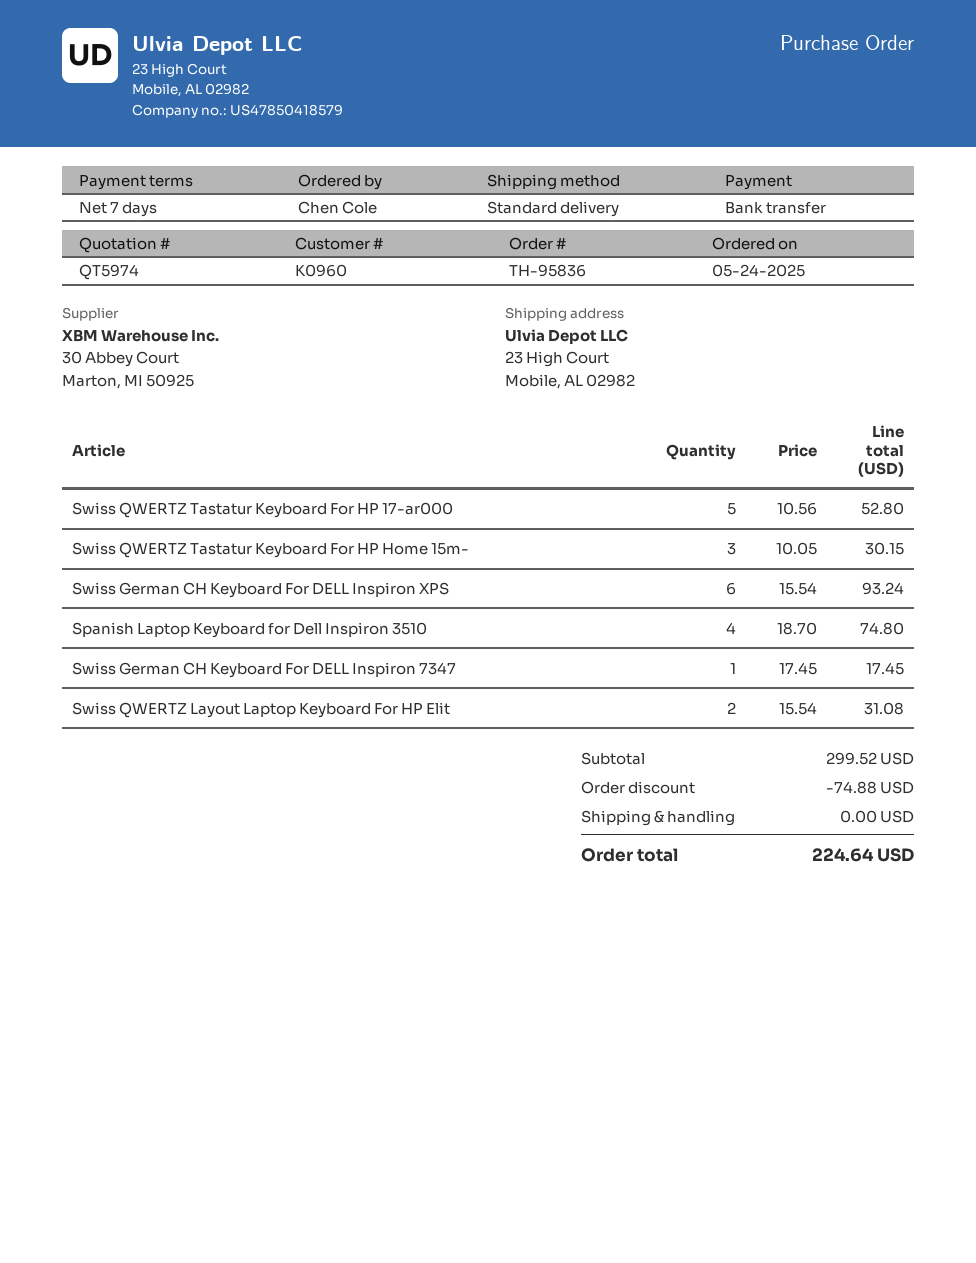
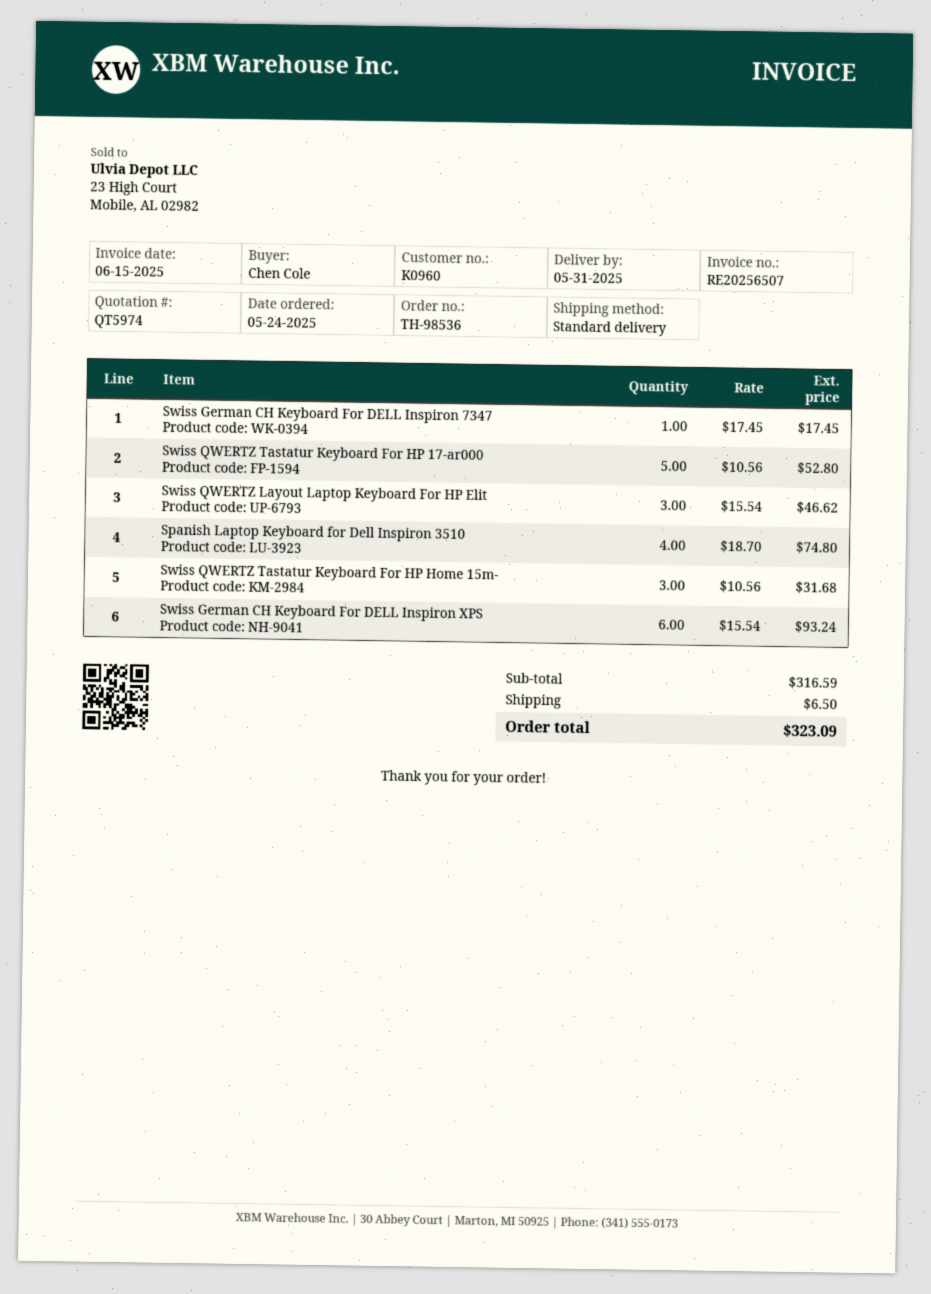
order number: TH-95836 -> TH-98536
Swiss QWERTZ Tastatur Keyboard For HP Home 15m-: 3 x 10.05 = 30.15 -> 3 x 10.56 = 31.68
Swiss QWERTZ Layout Laptop Keyboard For HP Elit: 2 x 15.54 = 31.08 -> 3 x 15.54 = 46.62
subtotal: 299.52 -> 316.59
discount: 74.88 -> none
shipping: 0.00 -> 6.50
total: 224.64 -> 323.09

